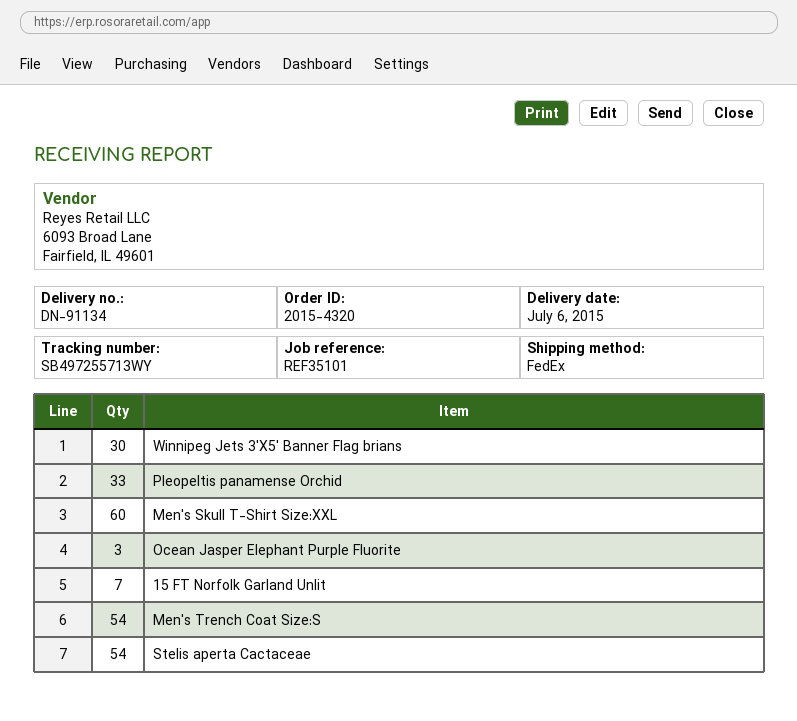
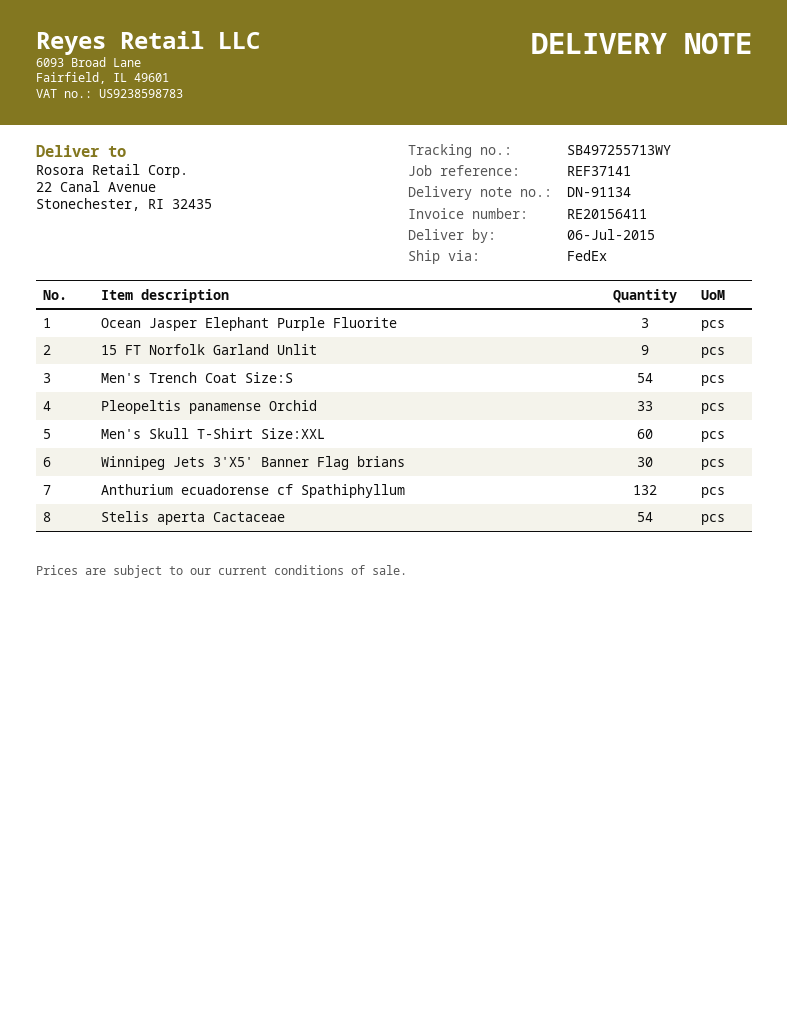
reference: REF35101 -> REF37141
15 FT Norfolk Garland Unlit: 7 -> 9
Anthurium ecuadorense cf Spathiphyllum: none -> 132

